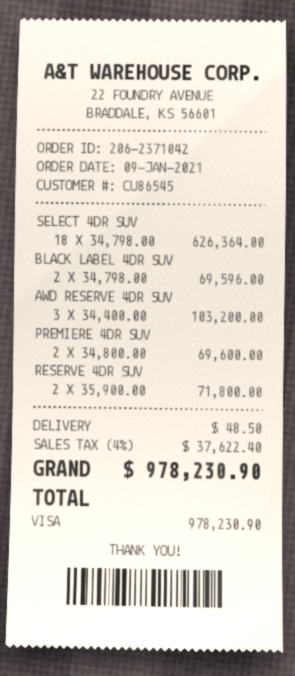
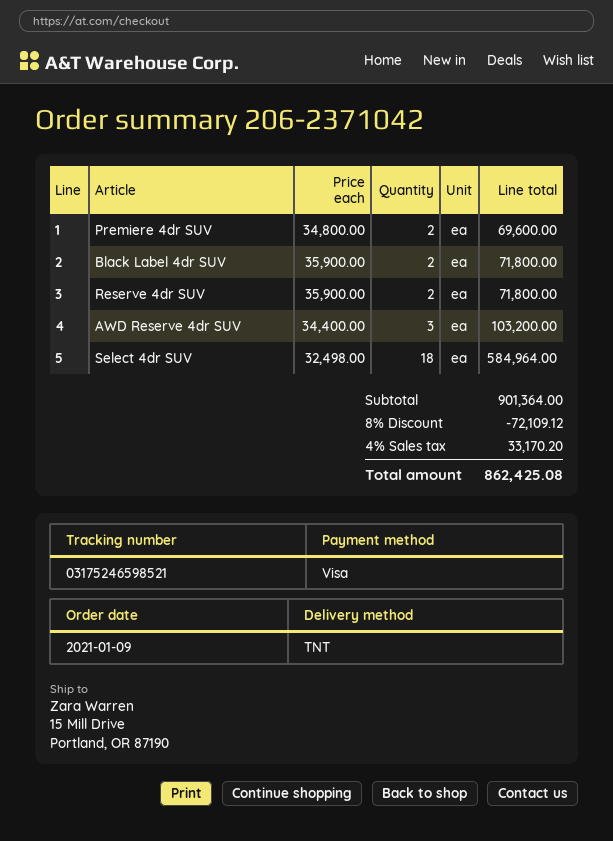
SELECT 4DR SUV: 18 x 34798.00 = 626364.00 -> 18 x 32498.00 = 584964.00
BLACK LABEL 4DR SUV: 2 x 34798.00 = 69596.00 -> 2 x 35900.00 = 71800.00
discount: none -> 8% = 72109.12
shipping: 48.50 -> none
tax: 4% = 37622.40 -> 4% = 33170.20
total: 978230.90 -> 862425.08

